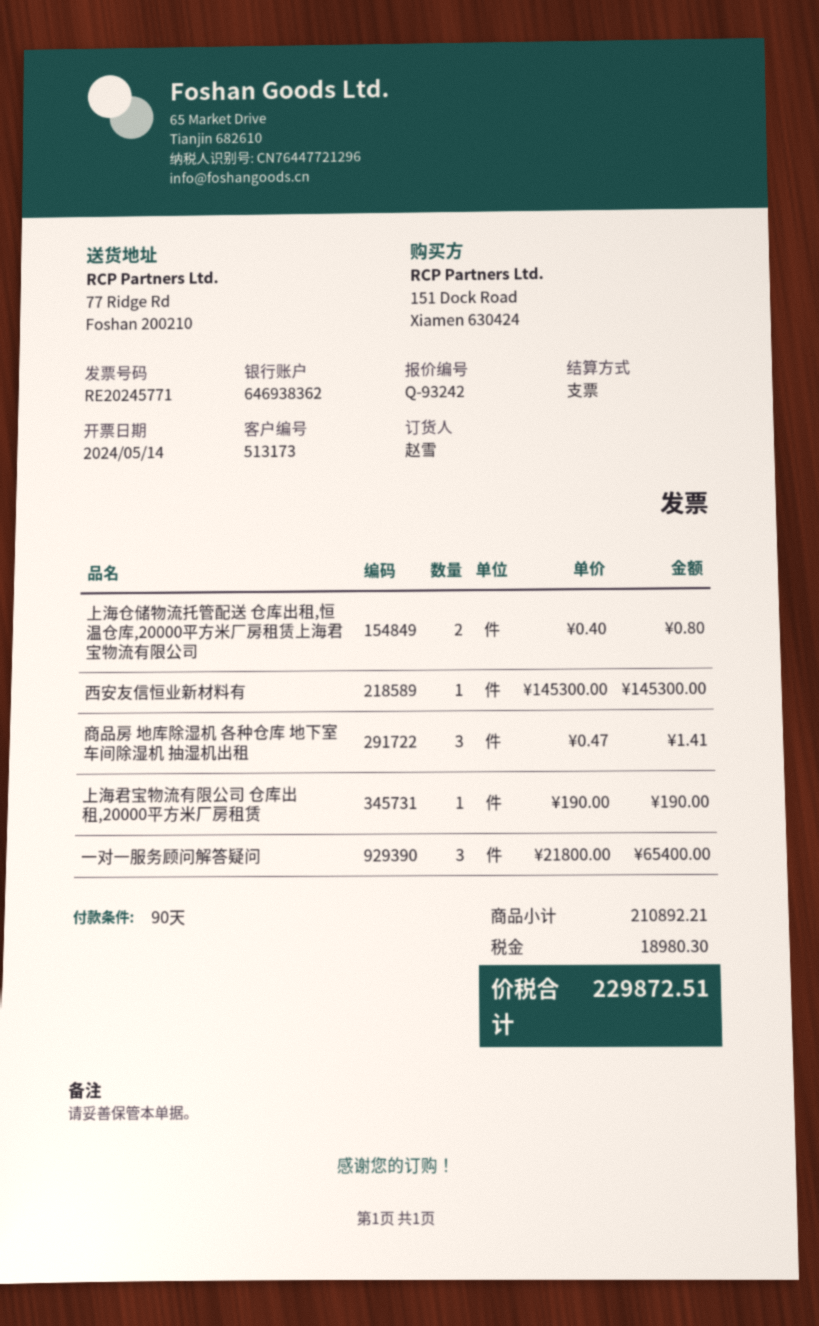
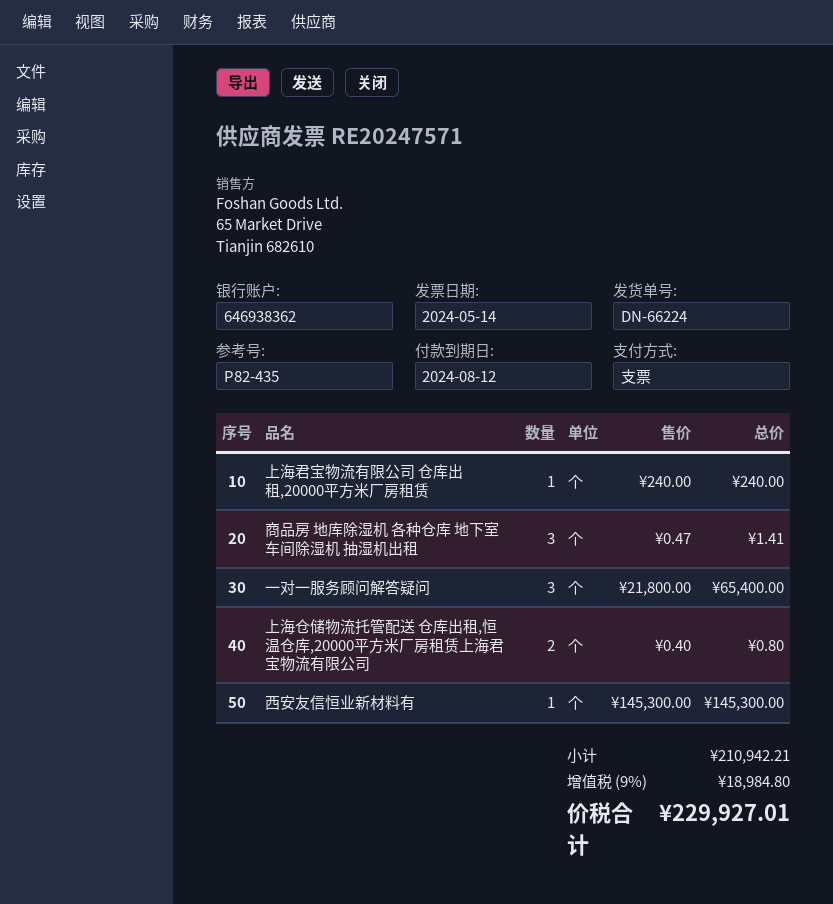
invoice number: RE20245771 -> RE20247571
上海君宝物流有限公司 仓库出租,20000平方米厂房租赁: 1 x 190.00 = 190.00 -> 1 x 240.00 = 240.00
subtotal: 210892.21 -> 210942.21
tax: 18980.30 -> 18984.80
total: 229872.51 -> 229927.01

